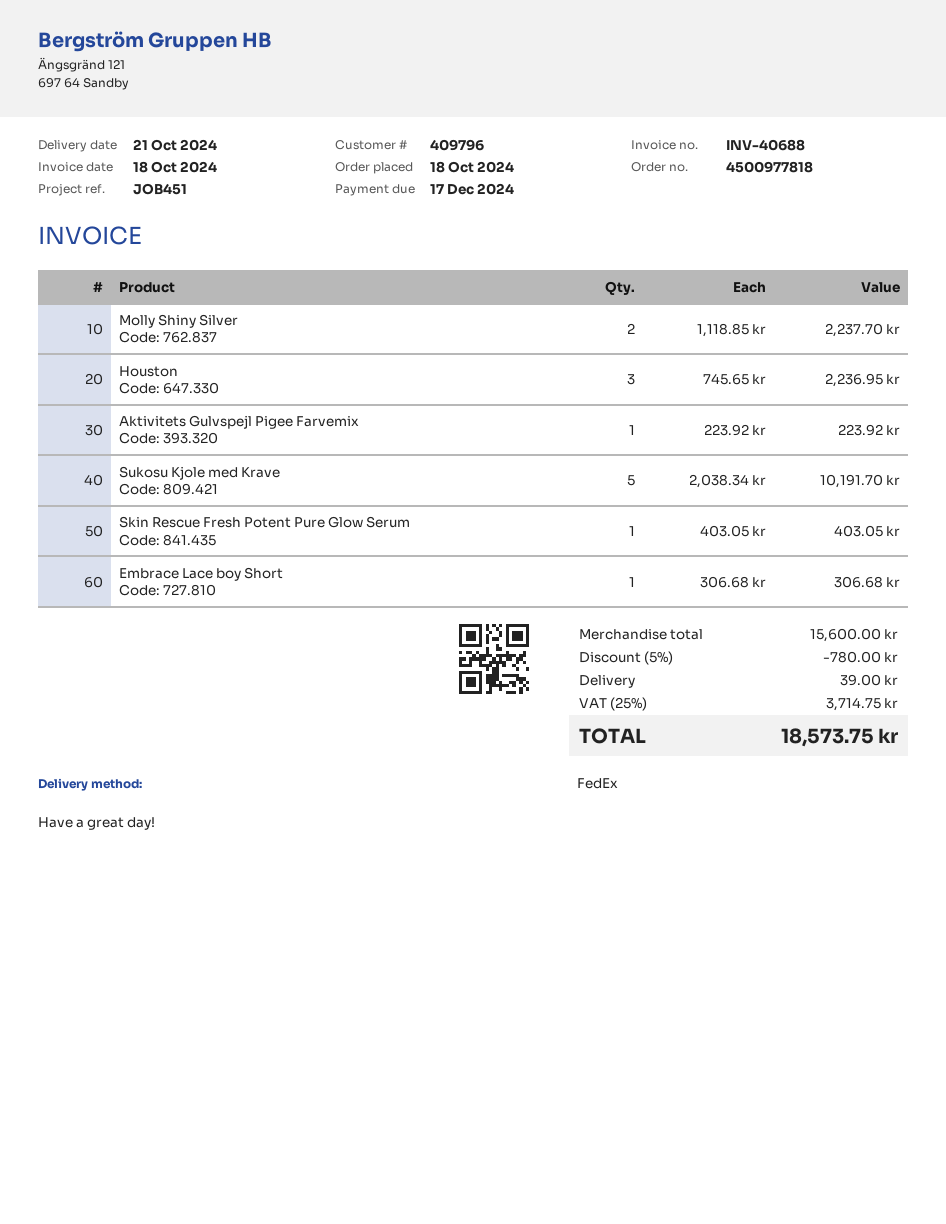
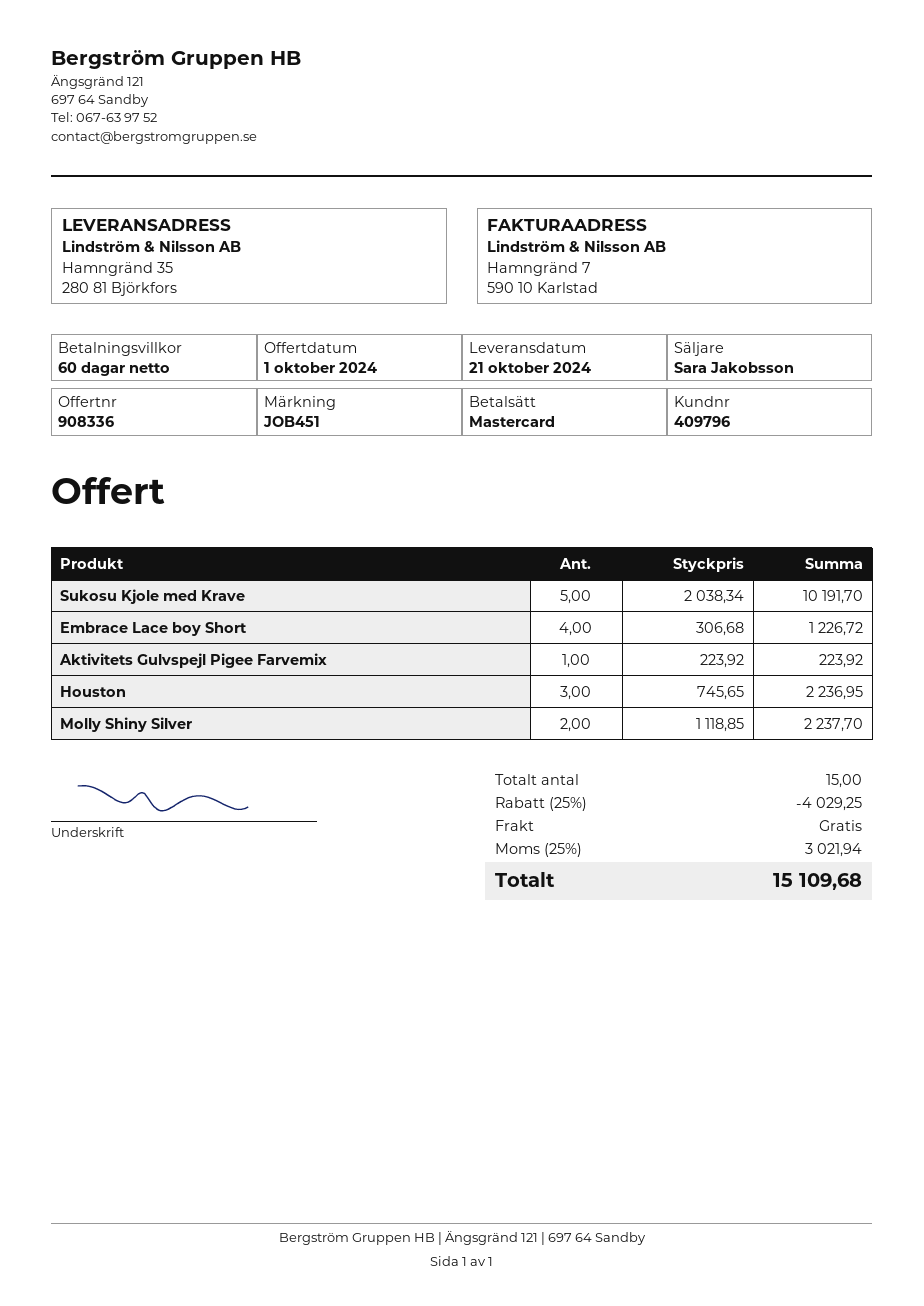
Skin Rescue Fresh Potent Pure Glow Serum: 1 x 403.05 = 403.05 -> none
Embrace Lace boy Short: 1 x 306.68 = 306.68 -> 4 x 306.68 = 1226.72
discount: 5% = 780.00 -> 25% = 4029.25
shipping: 39.00 -> 0.00
tax: 25% = 3714.75 -> 25% = 3021.94
total: 18573.75 -> 15109.68

